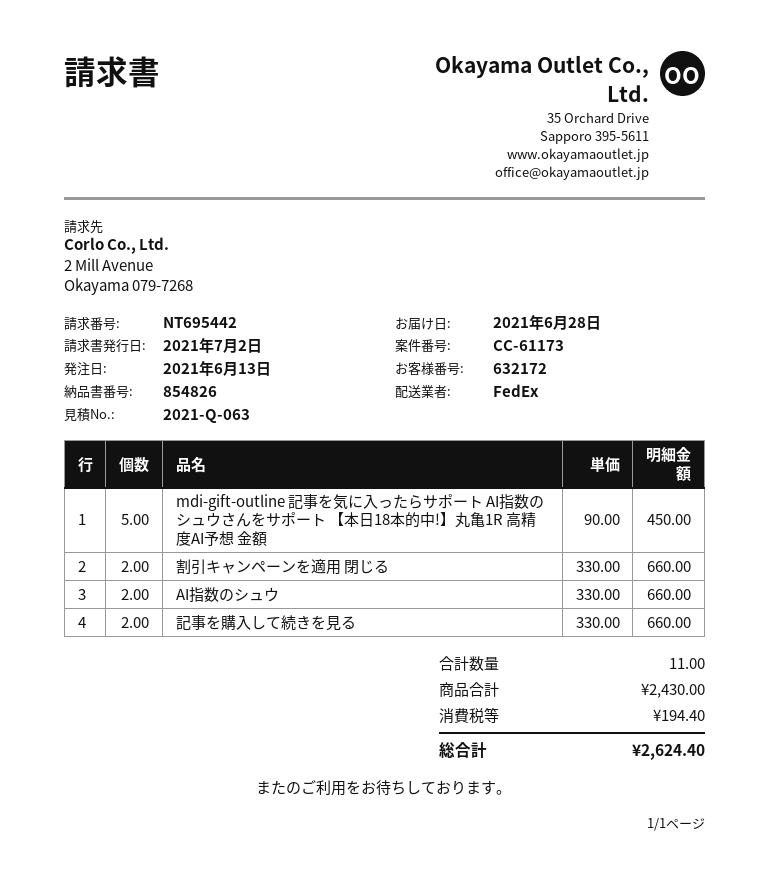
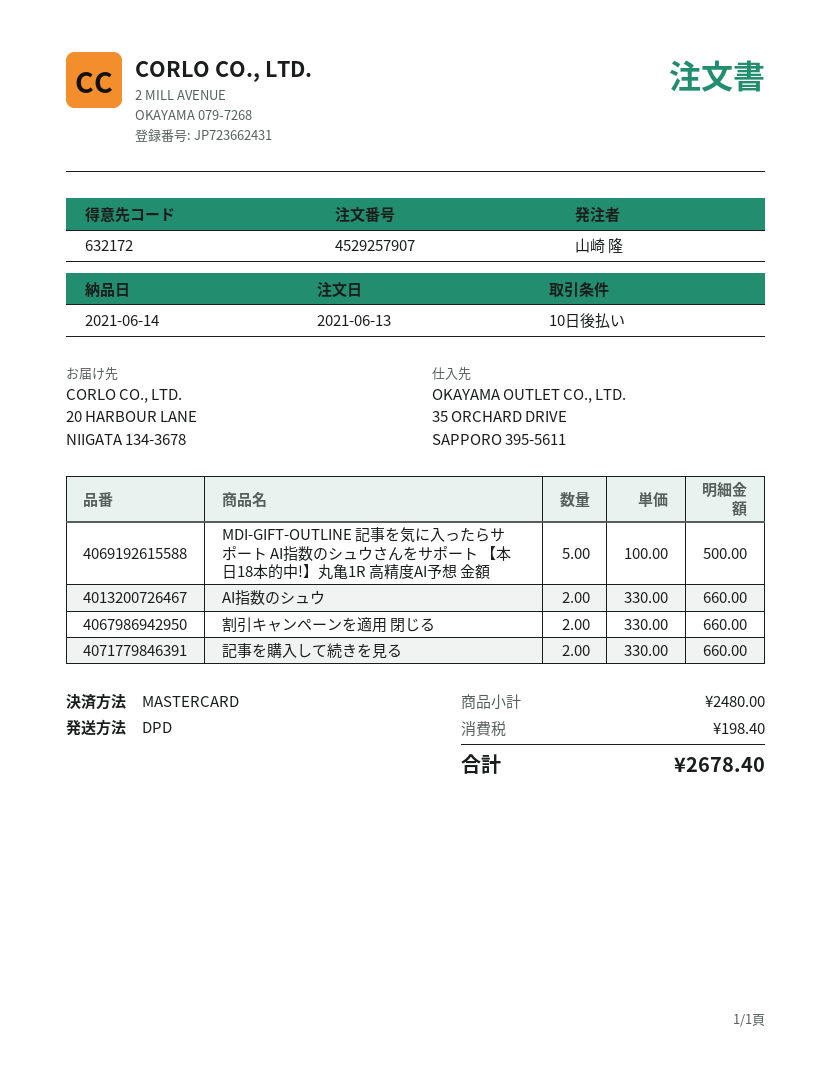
delivery date: 2021-06-28 -> 2021-06-14
shipping method: FedEx -> DPD
mdi-gift-outline 記事を気に入ったらサポート AI指数のシュウさんをサポート 【本日18本的中!】丸亀1R 高精度AI予想 金額: 5 x 90.00 = 450.00 -> 5 x 100.00 = 500.00
subtotal: 2430.00 -> 2480.00
tax: 194.40 -> 198.40
total: 2624.40 -> 2678.40

